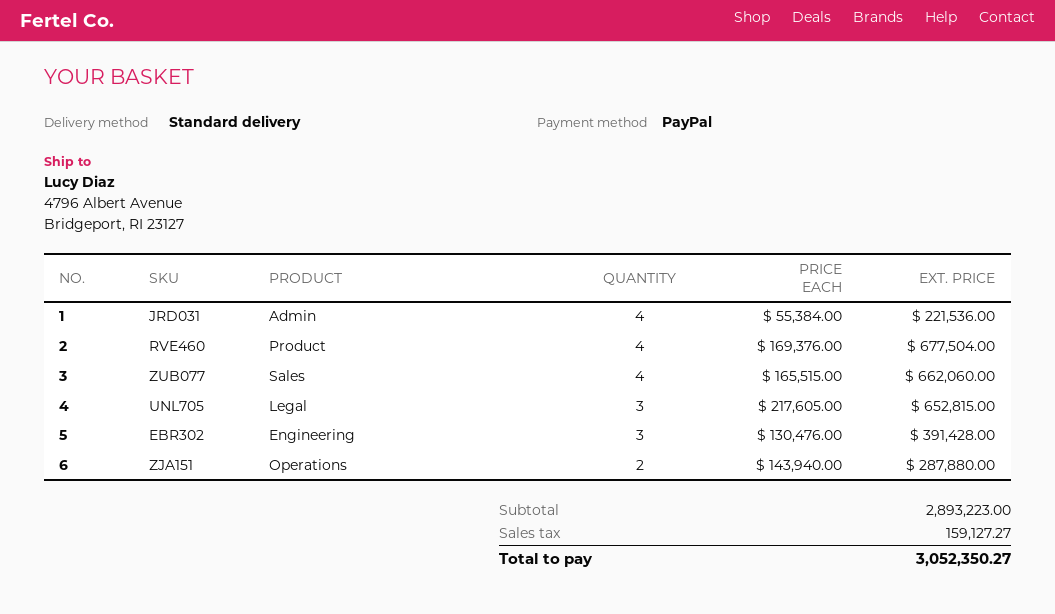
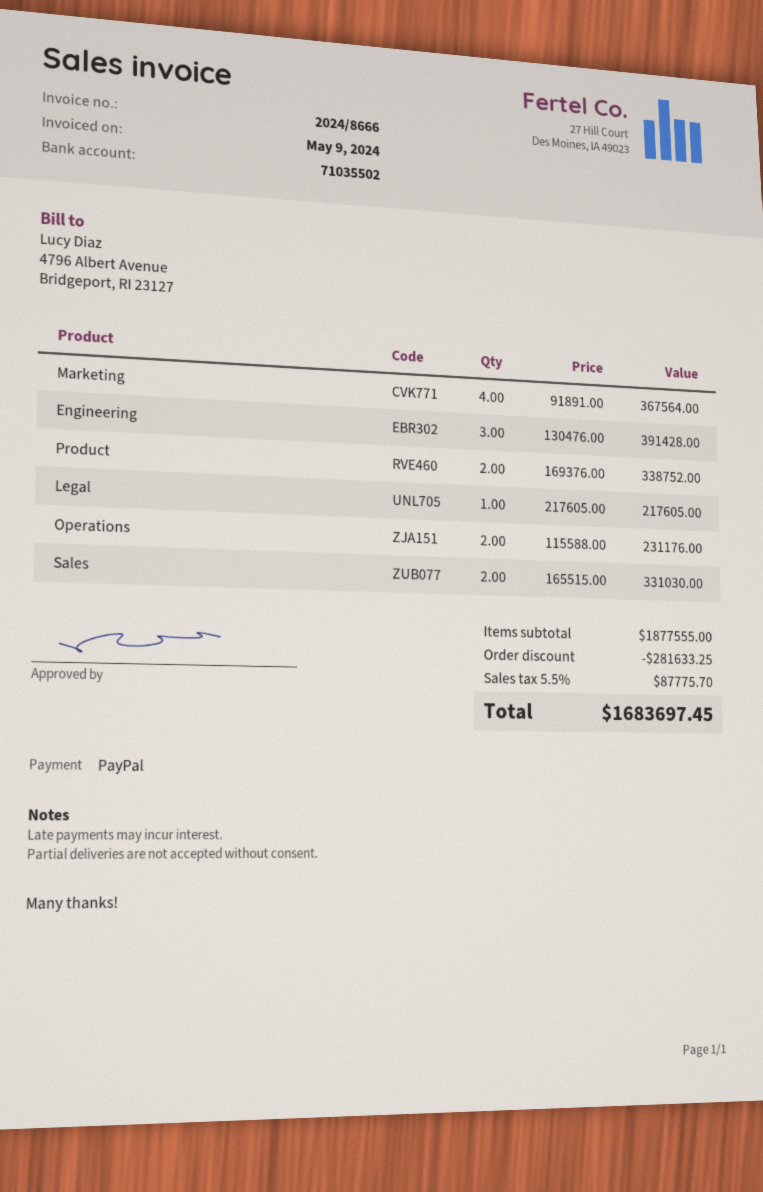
Admin: 4 x 55384.00 = 221536.00 -> none
Product: 4 x 169376.00 = 677504.00 -> 2 x 169376.00 = 338752.00
Sales: 4 x 165515.00 = 662060.00 -> 2 x 165515.00 = 331030.00
Legal: 3 x 217605.00 = 652815.00 -> 1 x 217605.00 = 217605.00
Operations: 2 x 143940.00 = 287880.00 -> 2 x 115588.00 = 231176.00
Marketing: none -> 4 x 91891.00 = 367564.00
subtotal: 2893223.00 -> 1877555.00
discount: none -> 281633.25
tax: 159127.27 -> 87775.70
total: 3052350.27 -> 1683697.45

